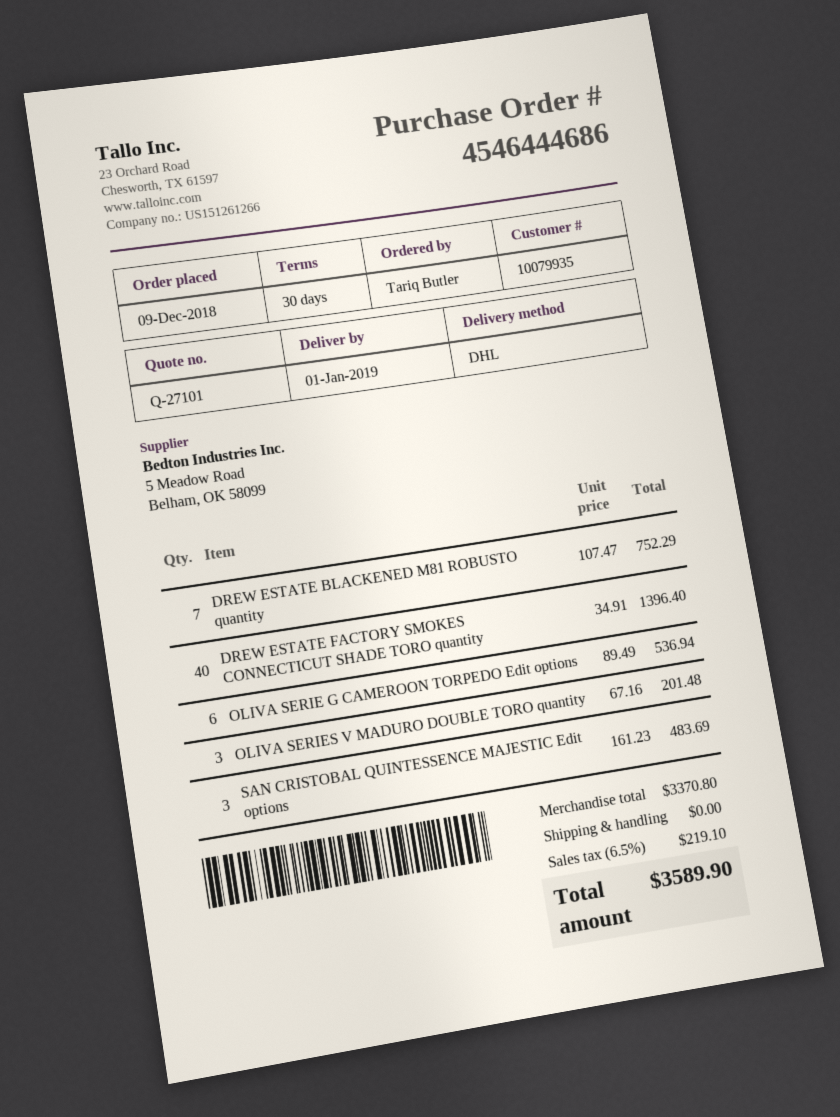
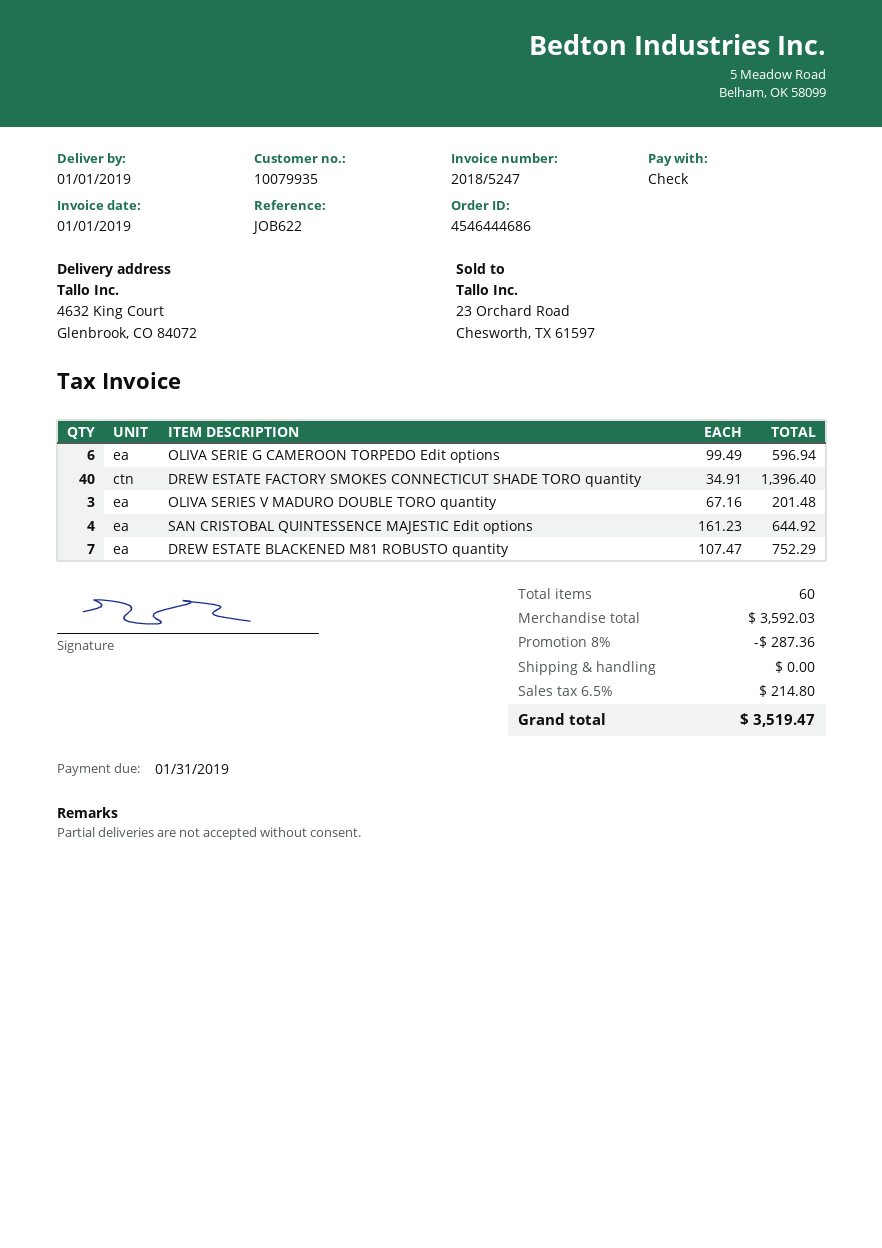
OLIVA SERIE G CAMEROON TORPEDO Edit options: 6 x 89.49 = 536.94 -> 6 x 99.49 = 596.94
SAN CRISTOBAL QUINTESSENCE MAJESTIC Edit options: 3 x 161.23 = 483.69 -> 4 x 161.23 = 644.92
subtotal: 3370.80 -> 3592.03
discount: none -> 8% = 287.36
tax: 6.5% = 219.10 -> 6.5% = 214.80
total: 3589.90 -> 3519.47

